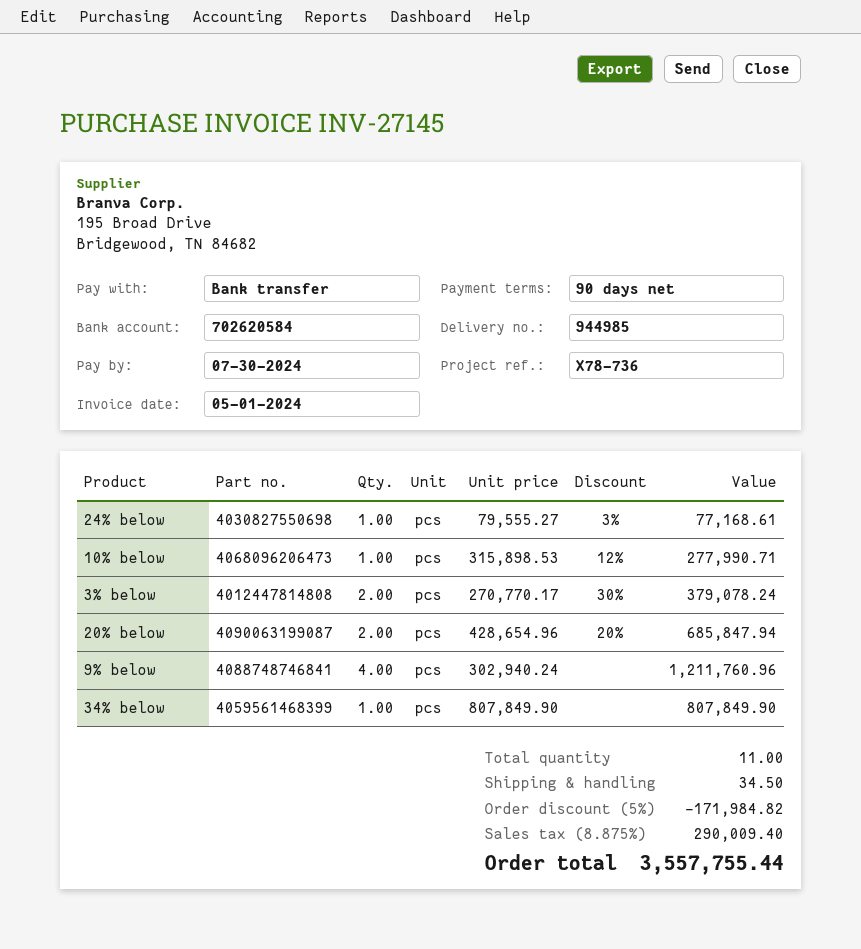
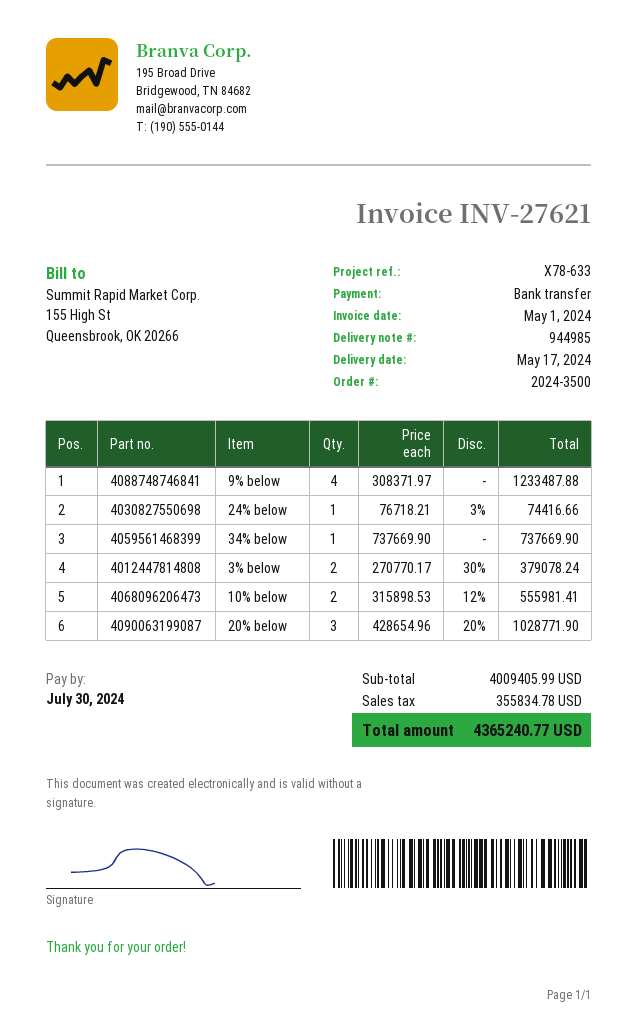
invoice number: INV-27145 -> INV-27621
reference: X78-736 -> X78-633
24% below: 1 x 79555.27 - 3% = 77168.61 -> 1 x 76718.21 - 3% = 74416.66
10% below: 1 x 315898.53 - 12% = 277990.71 -> 2 x 315898.53 - 12% = 555981.41
20% below: 2 x 428654.96 - 20% = 685847.94 -> 3 x 428654.96 - 20% = 1028771.90
9% below: 4 x 302940.24 = 1211760.96 -> 4 x 308371.97 = 1233487.88
34% below: 1 x 807849.90 = 807849.90 -> 1 x 737669.90 = 737669.90
discount: 5% = 171984.82 -> none
shipping: 34.50 -> none
tax: 290009.40 -> 355834.78
total: 3557755.44 -> 4365240.77

